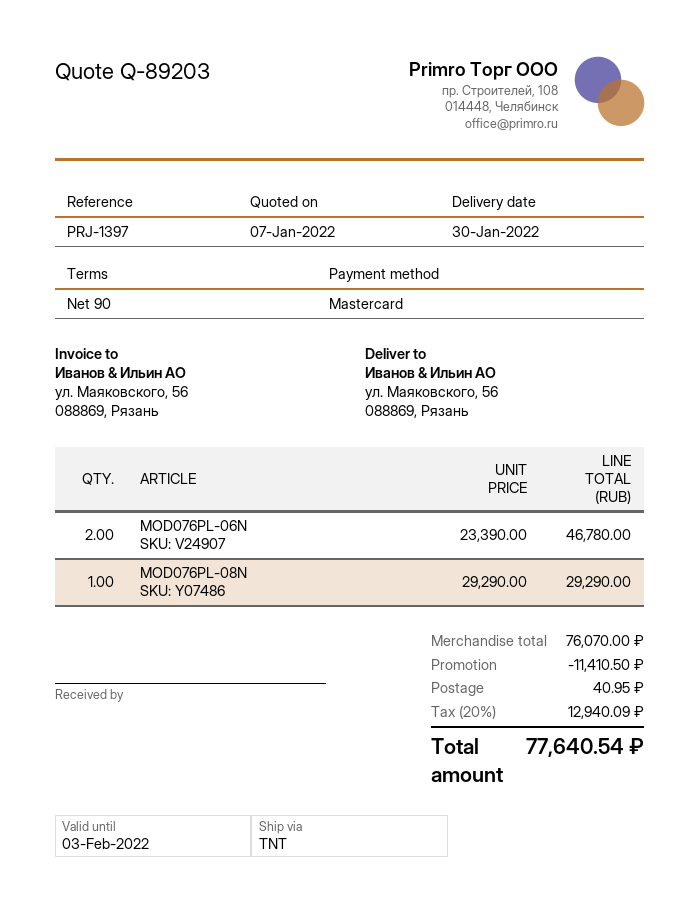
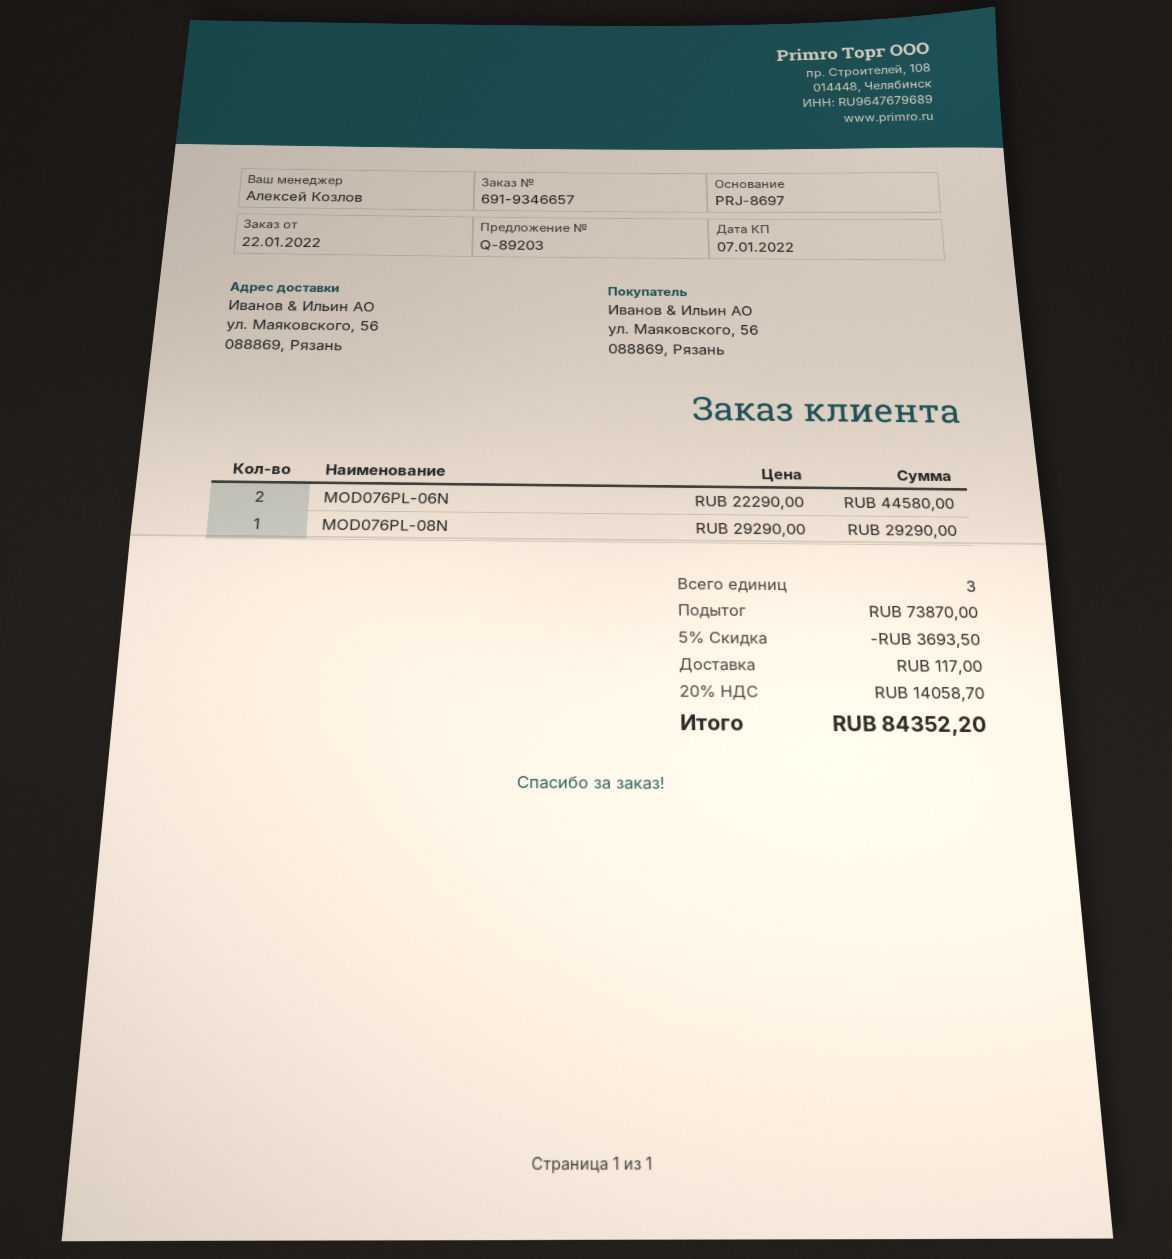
reference: PRJ-1397 -> PRJ-8697
MOD076PL-06N: 2 x 23390.00 = 46780.00 -> 2 x 22290.00 = 44580.00
subtotal: 76070.00 -> 73870.00
discount: 11410.50 -> 3693.50
shipping: 40.95 -> 117.00
tax: 20% = 12940.09 -> 20% = 14058.70
total: 77640.54 -> 84352.20

